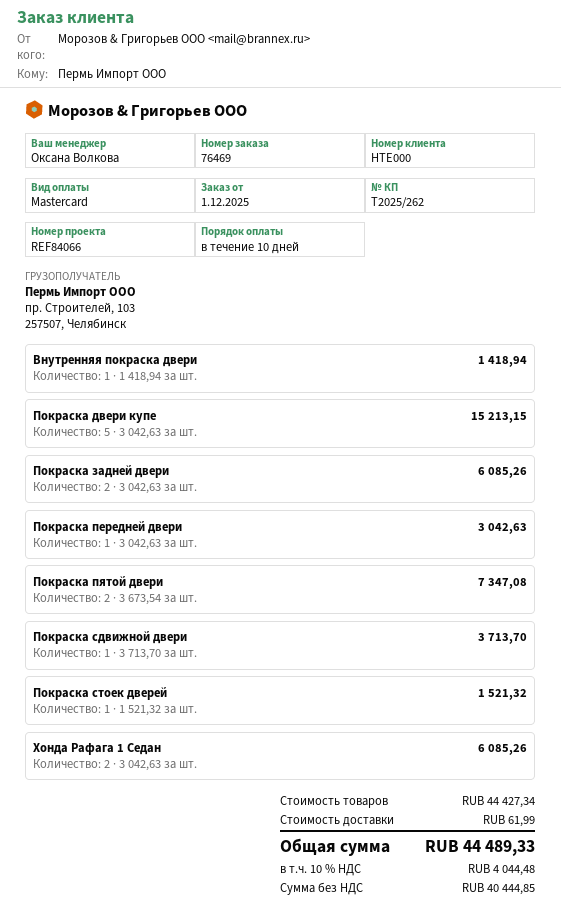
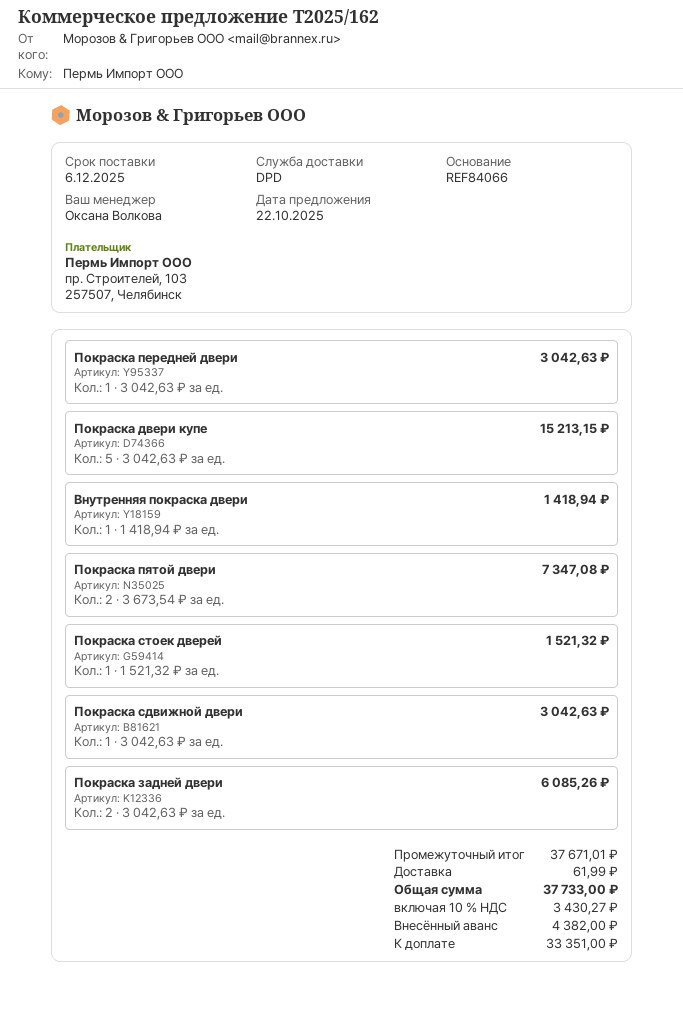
quote number: T2025/262 -> T2025/162
Покраска сдвижной двери: 1 x 3713.70 = 3713.70 -> 1 x 3042.63 = 3042.63
Хонда Рафага 1 Седан: 2 x 3042.63 = 6085.26 -> none
subtotal: 44427.34 -> 37671.01
tax: 10% = 4044.48 -> 10% = 3430.27
total: 44489.33 -> 37733.00

